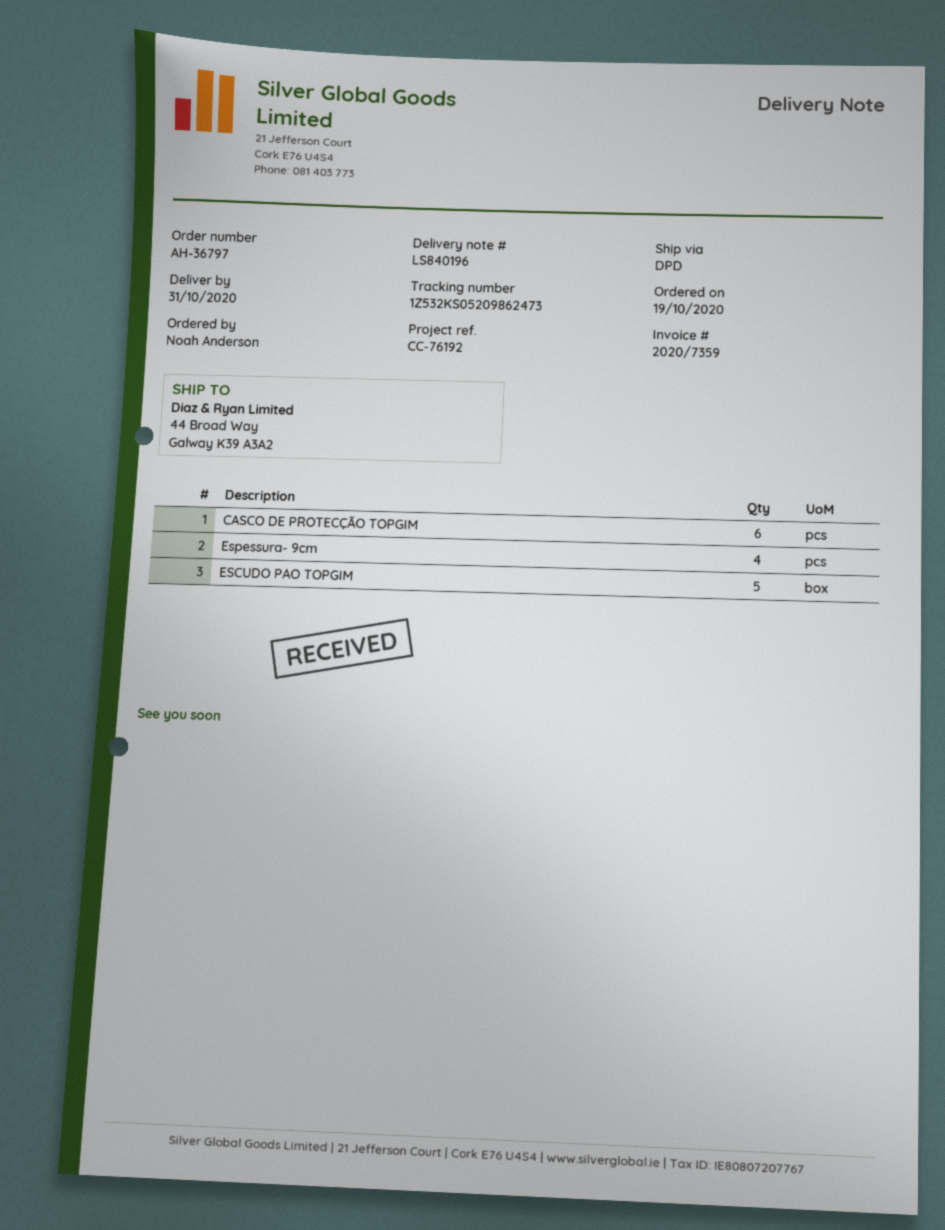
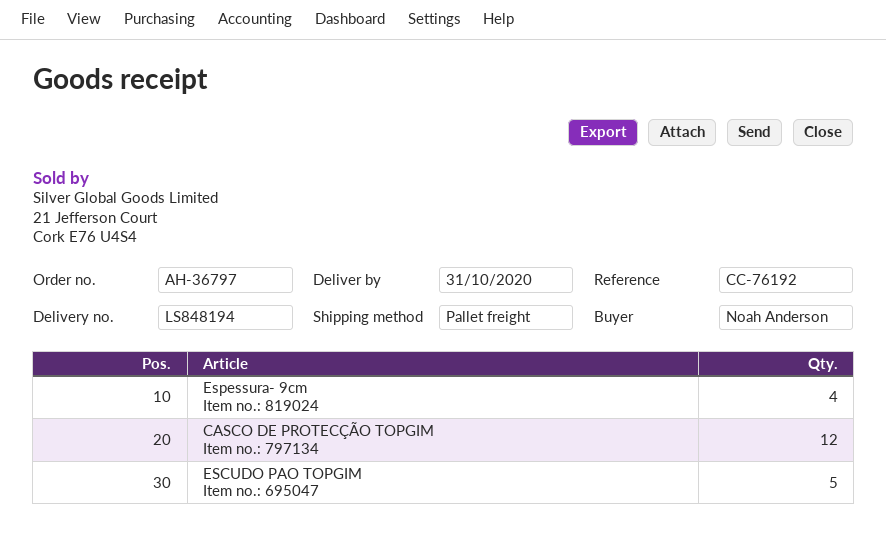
delivery note number: LS840196 -> LS848194
shipping method: DPD -> pallet freight
CASCO DE PROTECÇÃO TOPGIM: 6 -> 12

